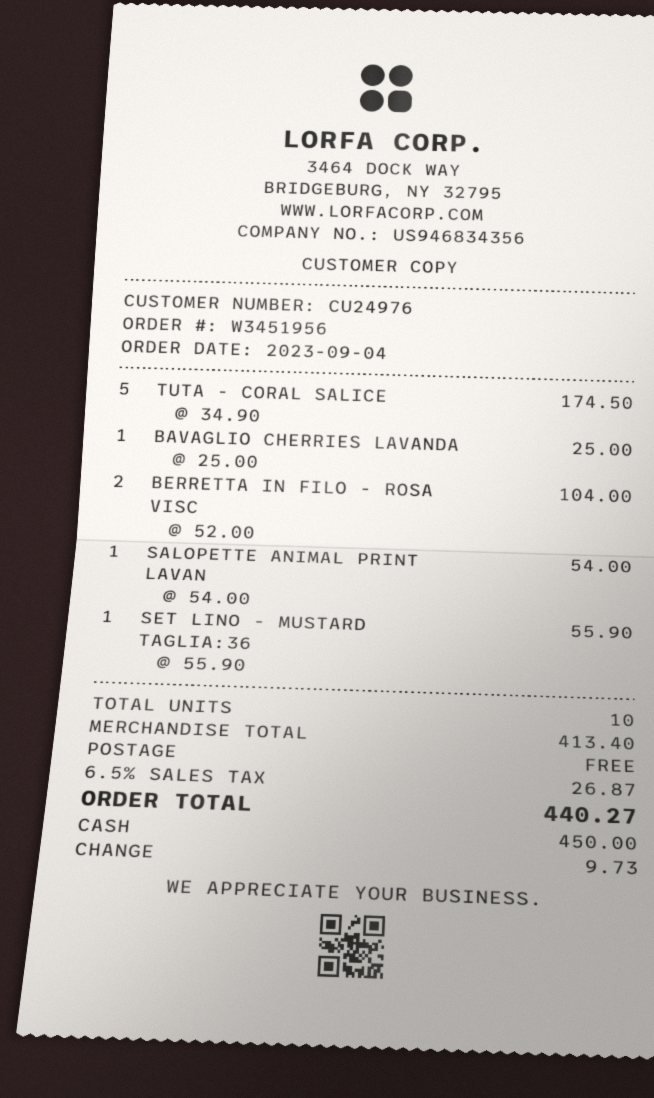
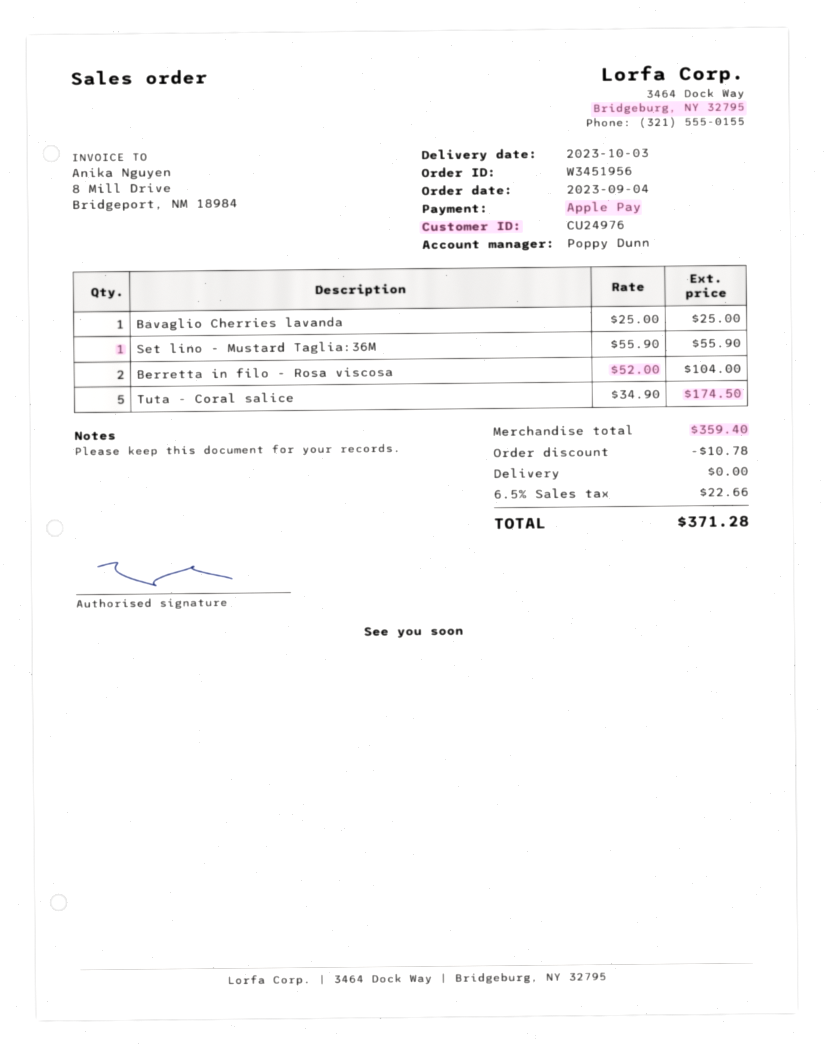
payment method: cash -> Apple Pay
SALOPETTE ANIMAL PRINT LAVAN: 1 x 54.00 = 54.00 -> none
subtotal: 413.40 -> 359.40
discount: none -> 10.78
tax: 6.5% = 26.87 -> 6.5% = 22.66
total: 440.27 -> 371.28

